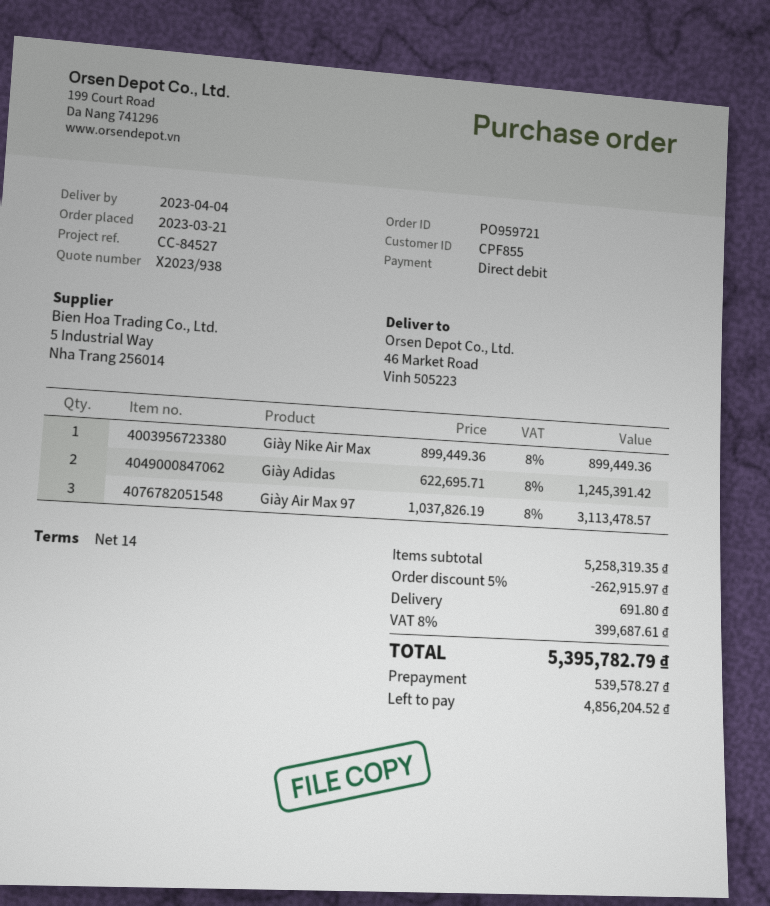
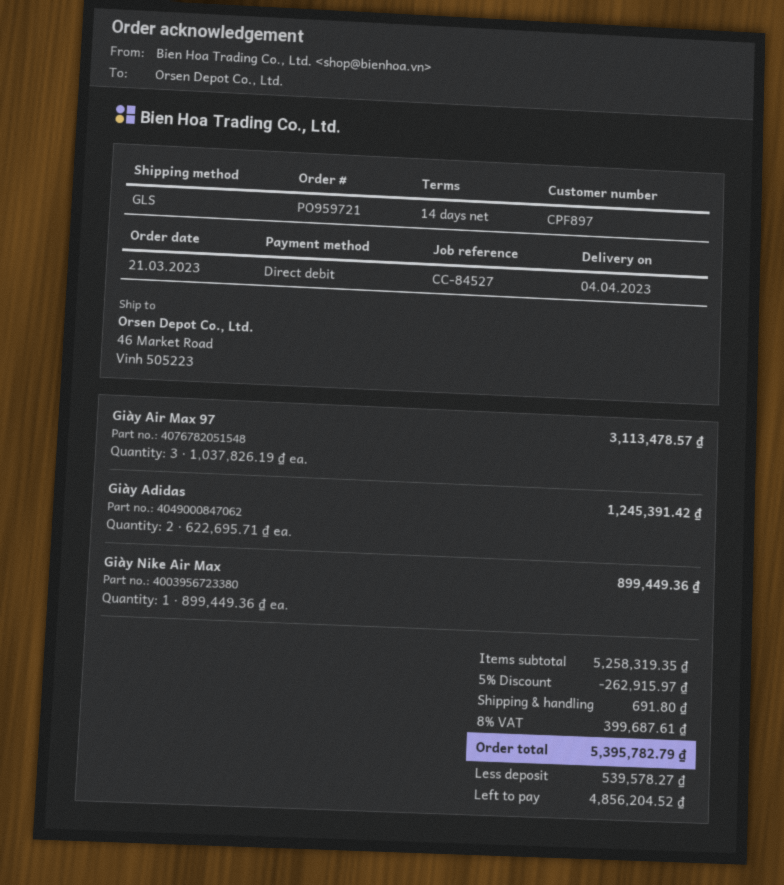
customer number: CPF855 -> CPF897

